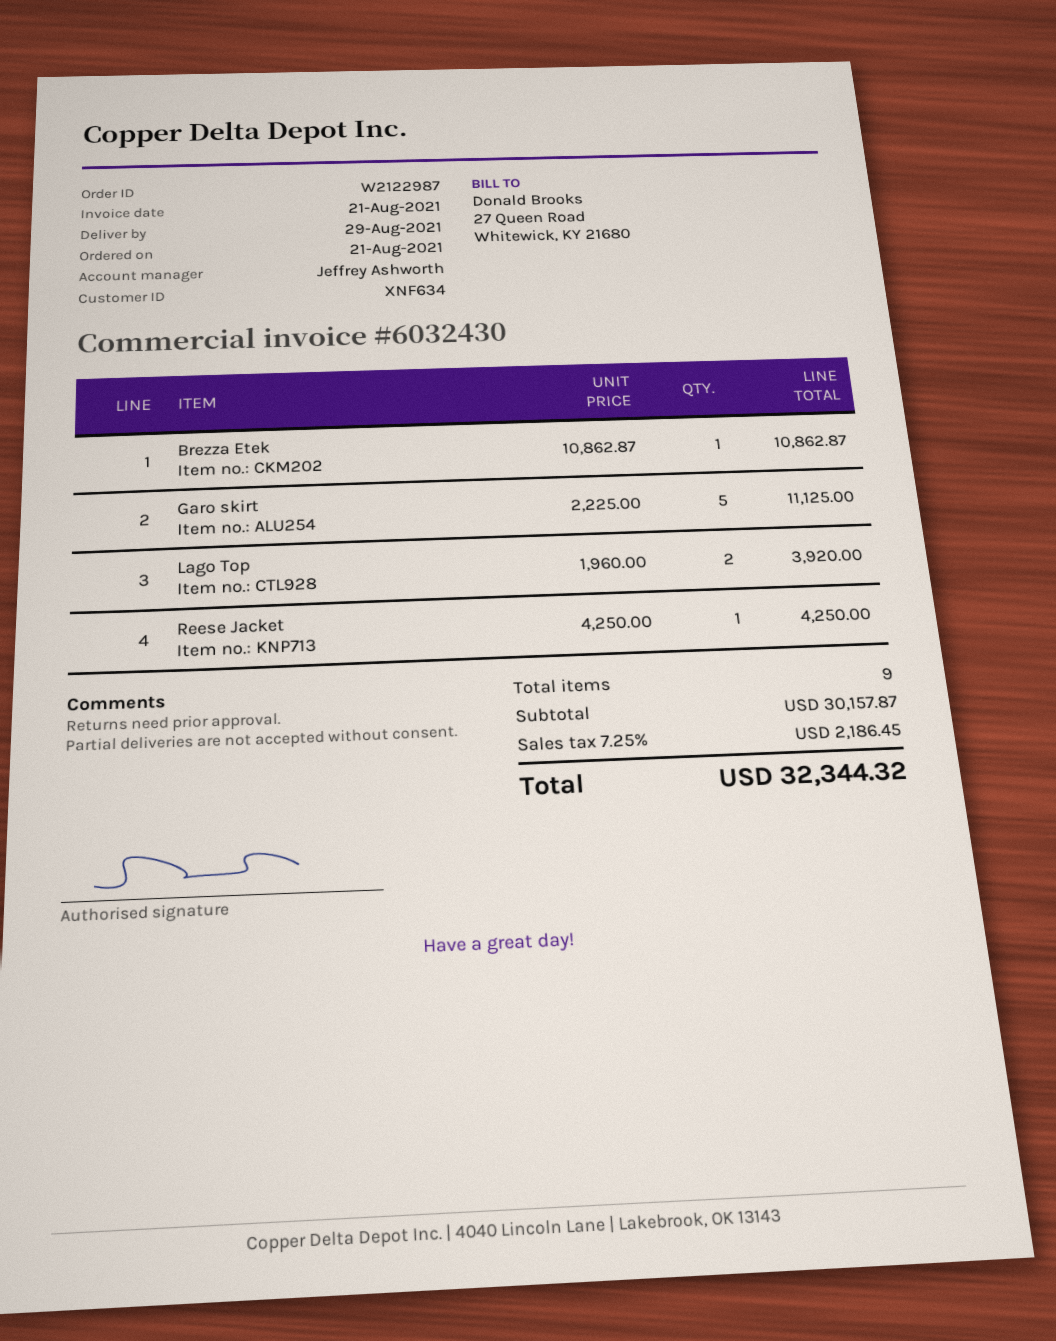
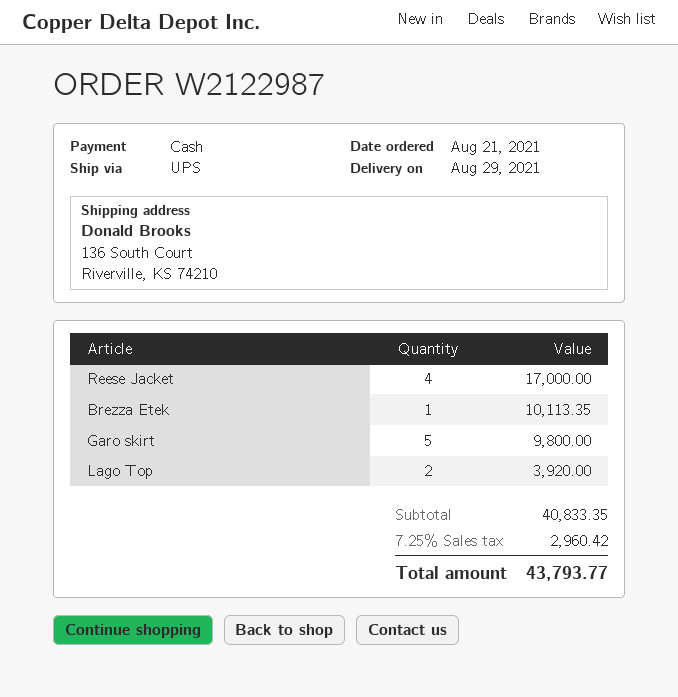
Brezza Etek: 1 for 10862.87 -> 1 for 10113.35
Garo skirt: 5 for 11125.00 -> 5 for 9800.00
Reese Jacket: 1 for 4250.00 -> 4 for 17000.00
subtotal: 30157.87 -> 40833.35
tax: 7.25% = 2186.45 -> 7.25% = 2960.42
total: 32344.32 -> 43793.77

